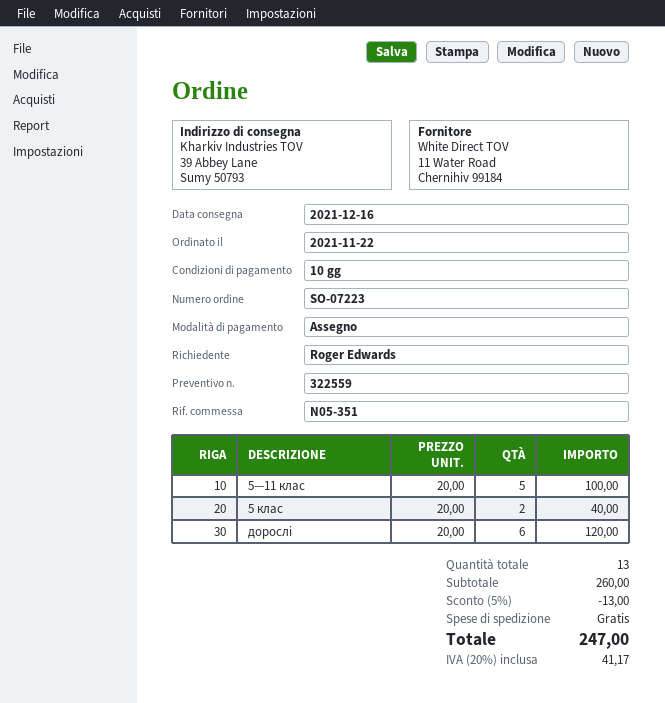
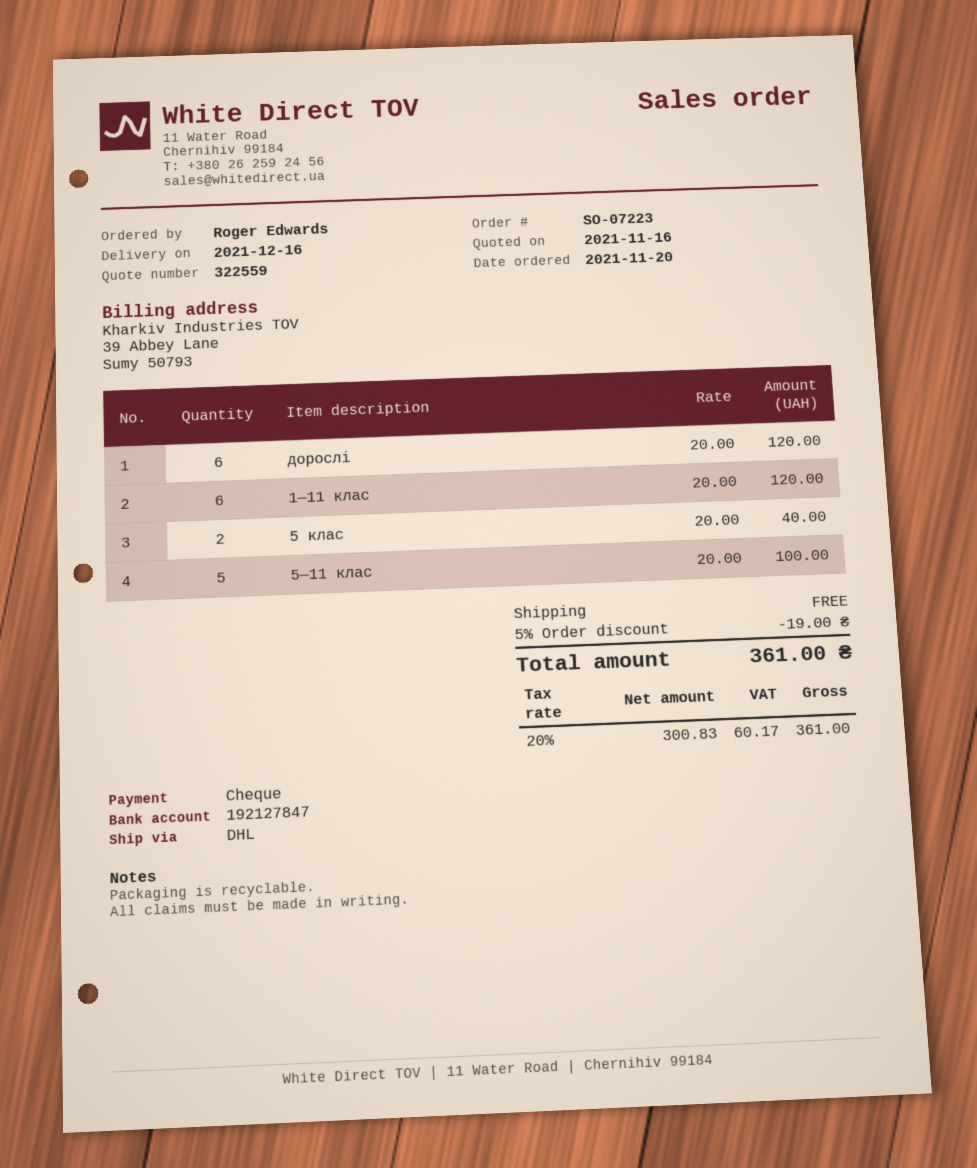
order date: 2021-11-22 -> 2021-11-20
1—11 клас: none -> 6 x 20.00 = 120.00
discount: 5% = 13.00 -> 5% = 19.00
tax: 20% = 41.17 -> 20% = 60.17
total: 247.00 -> 361.00

